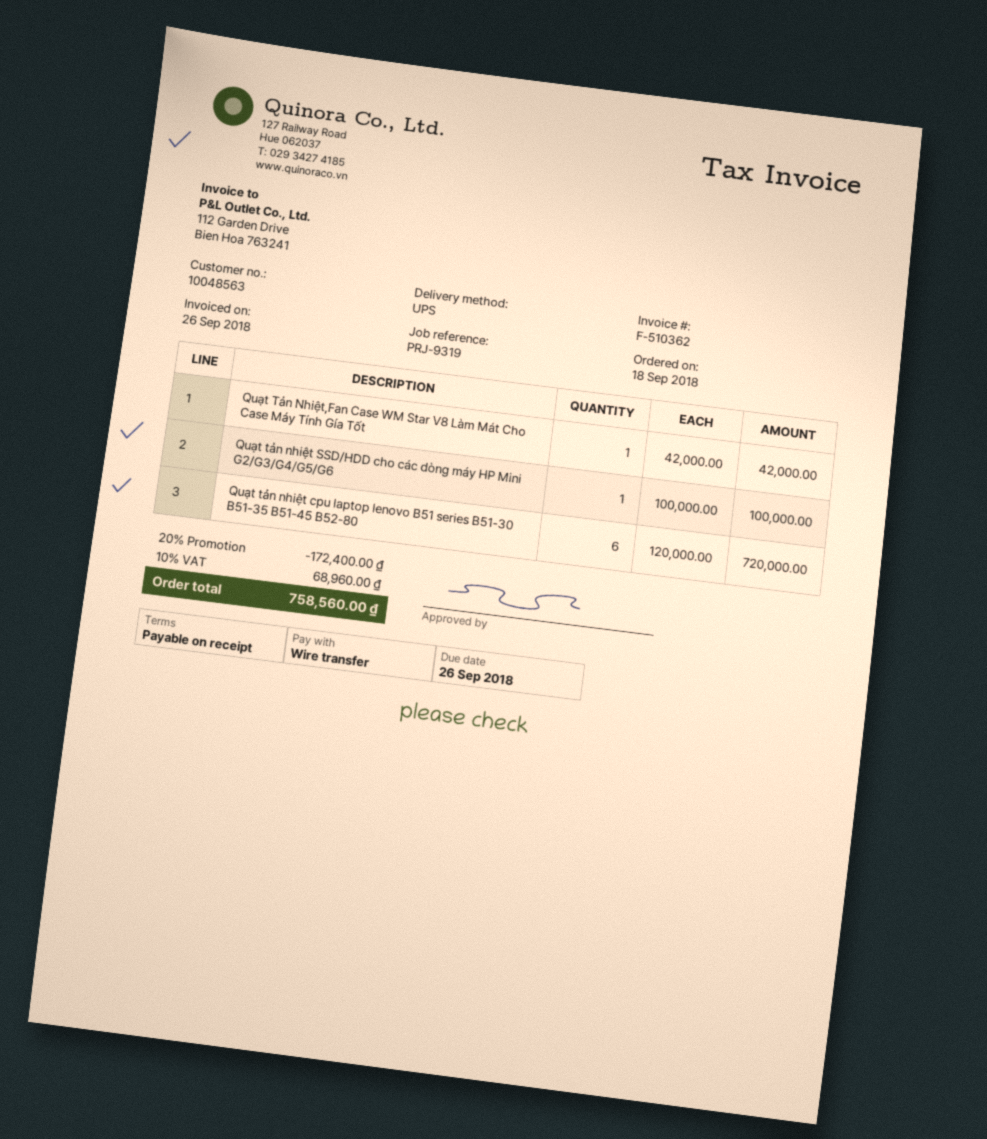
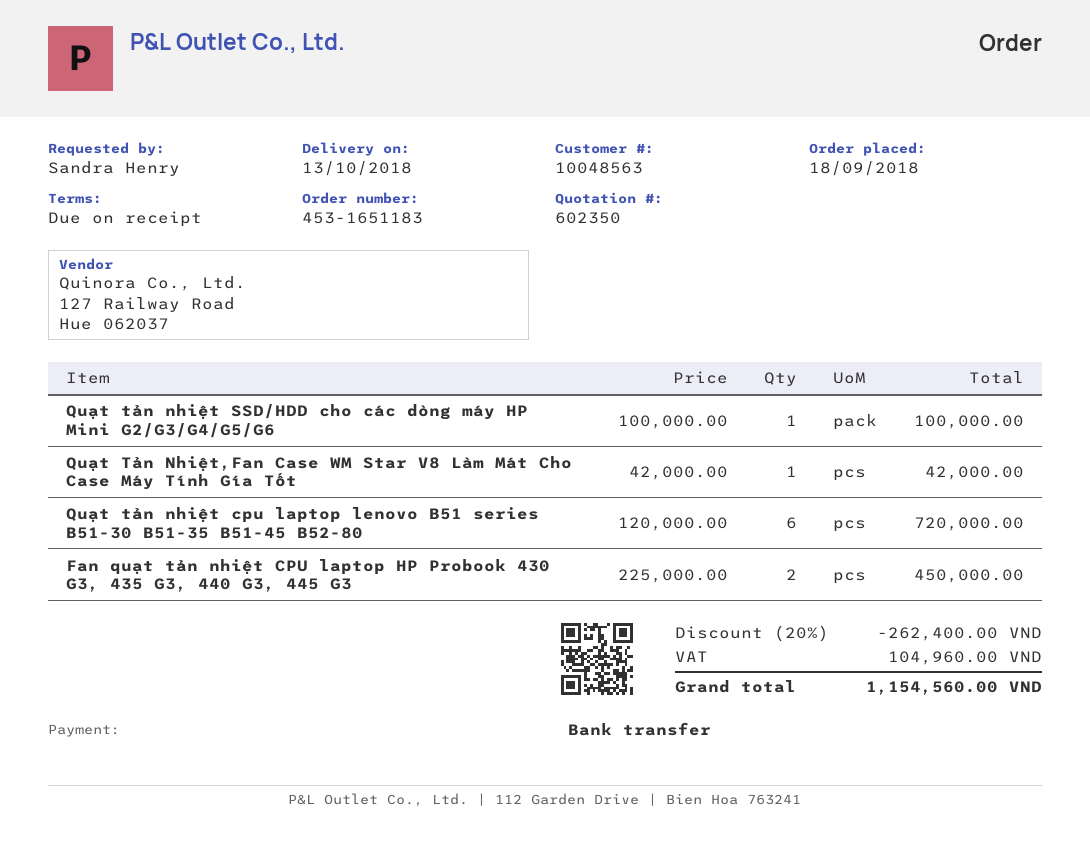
Fan quạt tản nhiệt CPU laptop HP Probook 430 G3, 435 G3, 440 G3, 445 G3: none -> 2 x 225000.00 = 450000.00
discount: 20% = 172400.00 -> 20% = 262400.00
tax: 68960.00 -> 104960.00
total: 758560.00 -> 1154560.00

